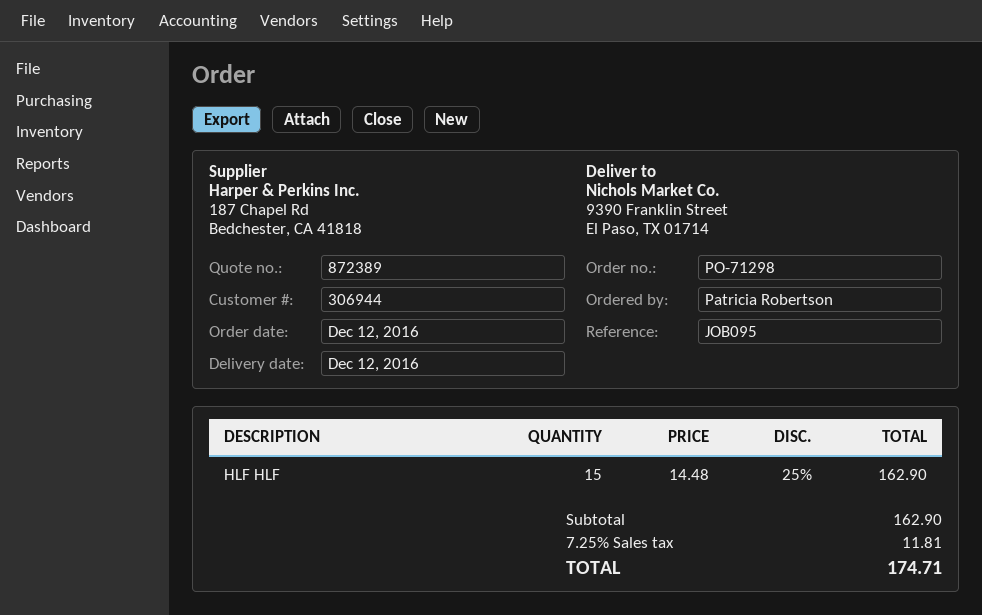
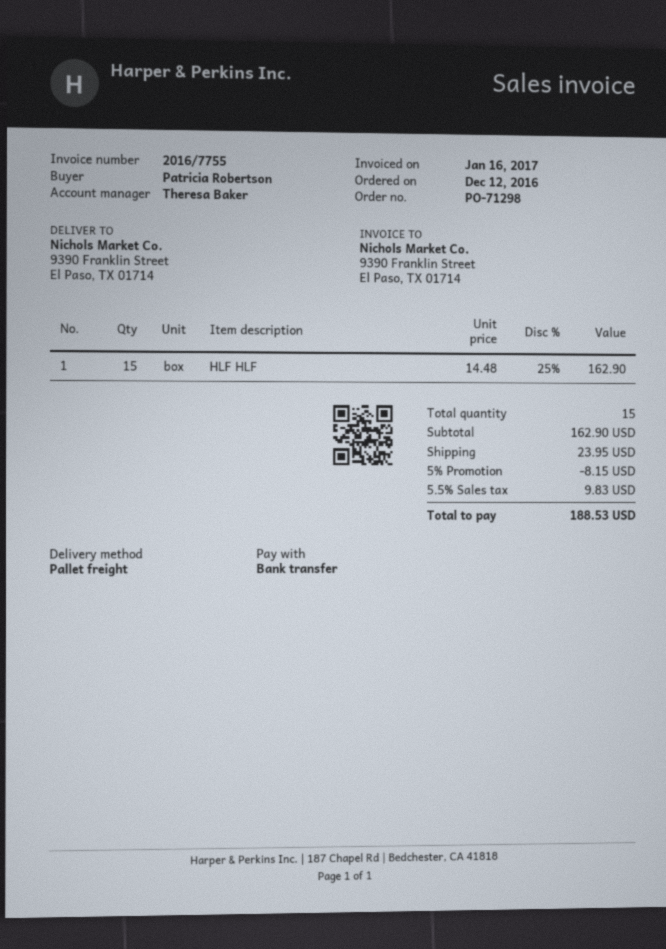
discount: none -> 5% = 8.15
shipping: none -> 23.95
tax: 7.25% = 11.81 -> 5.5% = 9.83
total: 174.71 -> 188.53

